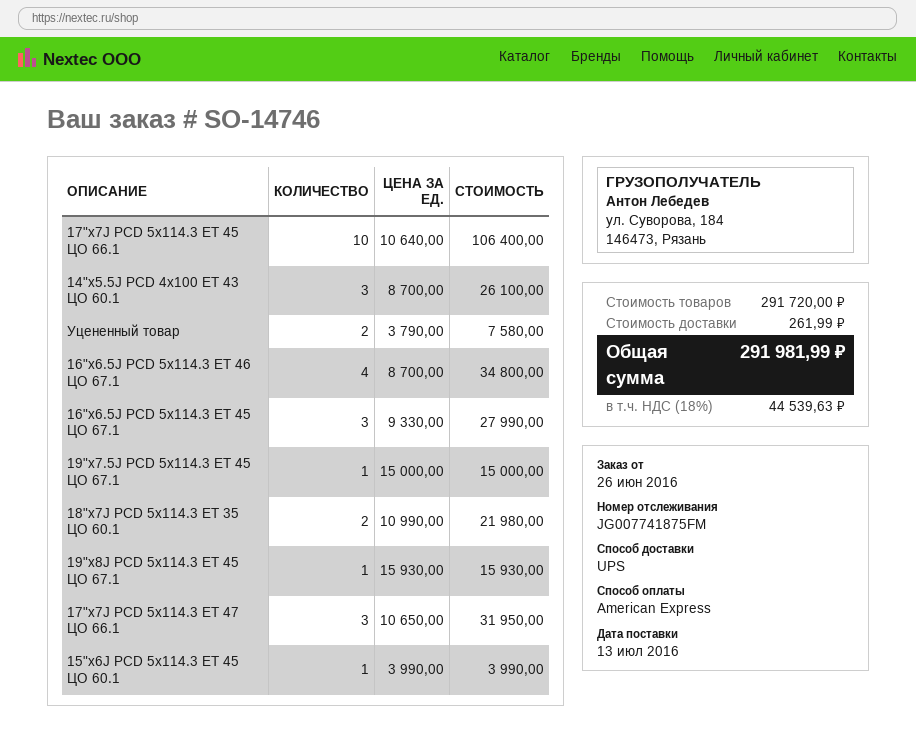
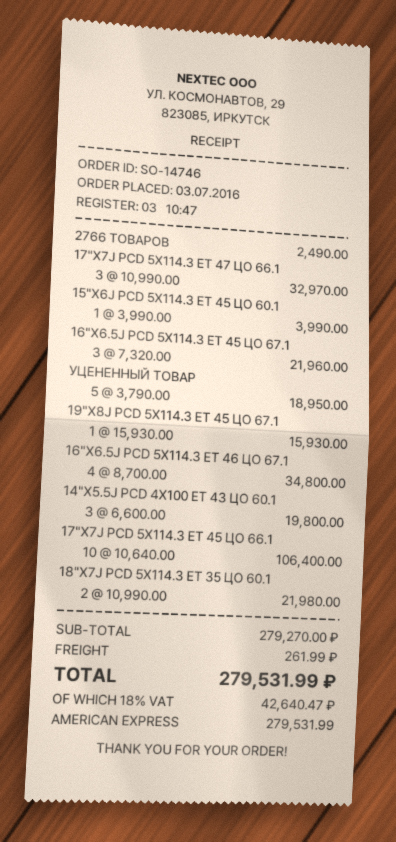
order date: 2016-06-26 -> 2016-07-03
14"x5.5J PCD 4x100 ЕТ 43 ЦО 60.1: 3 x 8700.00 = 26100.00 -> 3 x 6600.00 = 19800.00
Уцененный товар: 2 x 3790.00 = 7580.00 -> 5 x 3790.00 = 18950.00
16"x6.5J PCD 5x114.3 ЕТ 45 ЦО 67.1: 3 x 9330.00 = 27990.00 -> 3 x 7320.00 = 21960.00
19"x7.5J PCD 5x114.3 ЕТ 45 ЦО 67.1: 1 x 15000.00 = 15000.00 -> none
17"x7J PCD 5x114.3 ЕТ 47 ЦО 66.1: 3 x 10650.00 = 31950.00 -> 3 x 10990.00 = 32970.00
2766 ТОВАРОВ: none -> 1 x 2490.00 = 2490.00
subtotal: 291720.00 -> 279270.00
tax: 18% = 44539.63 -> 18% = 42640.47
total: 291981.99 -> 279531.99

